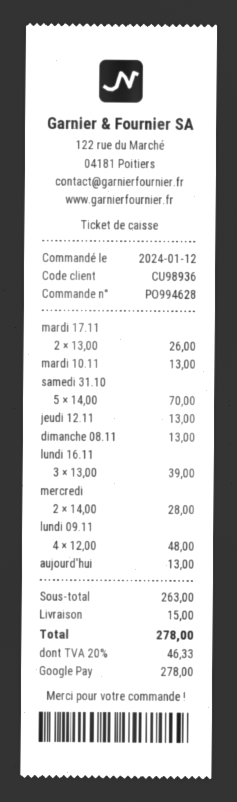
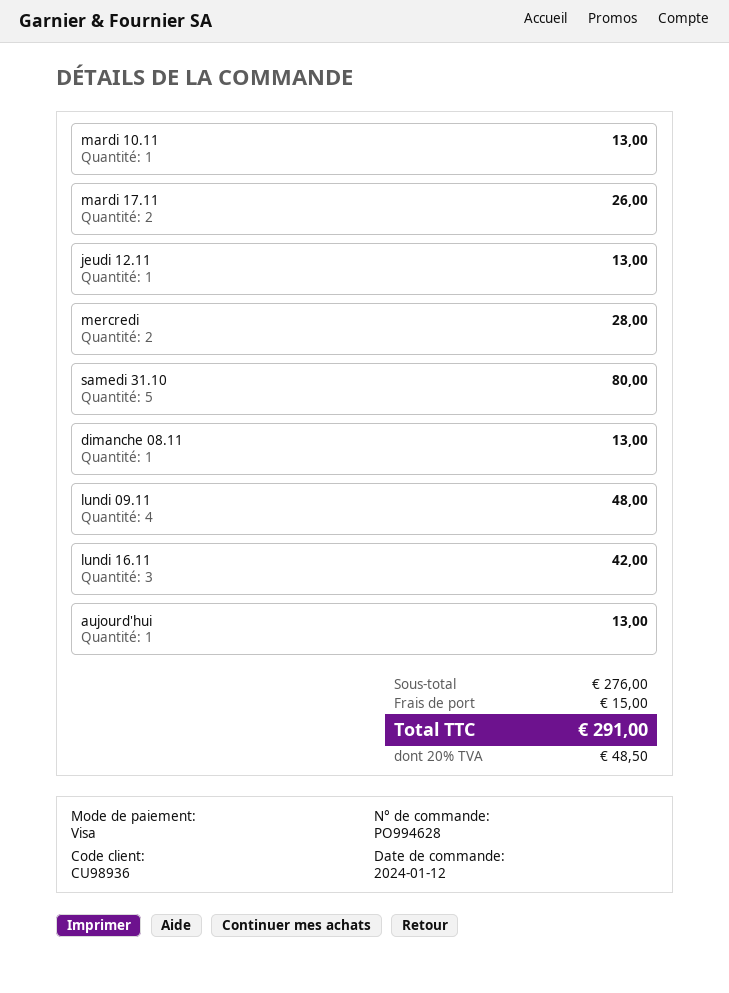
payment method: Google Pay -> Visa
samedi 31.10: 5 for 70.00 -> 5 for 80.00
lundi 16.11: 3 for 39.00 -> 3 for 42.00
subtotal: 263.00 -> 276.00
tax: 20% = 46.33 -> 20% = 48.50
total: 278.00 -> 291.00

